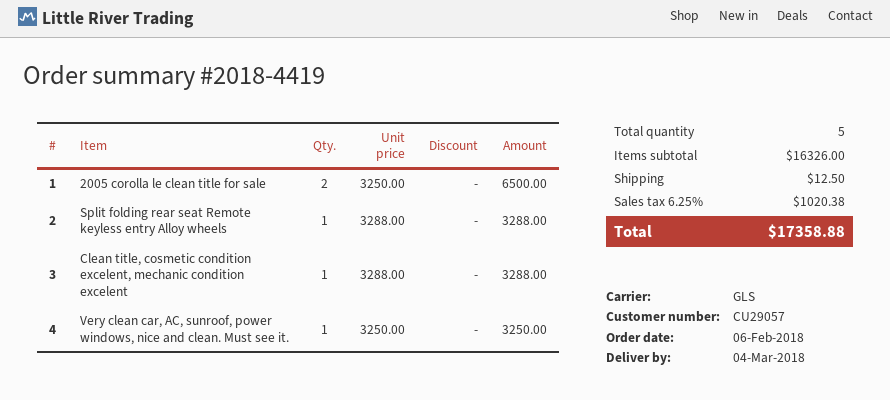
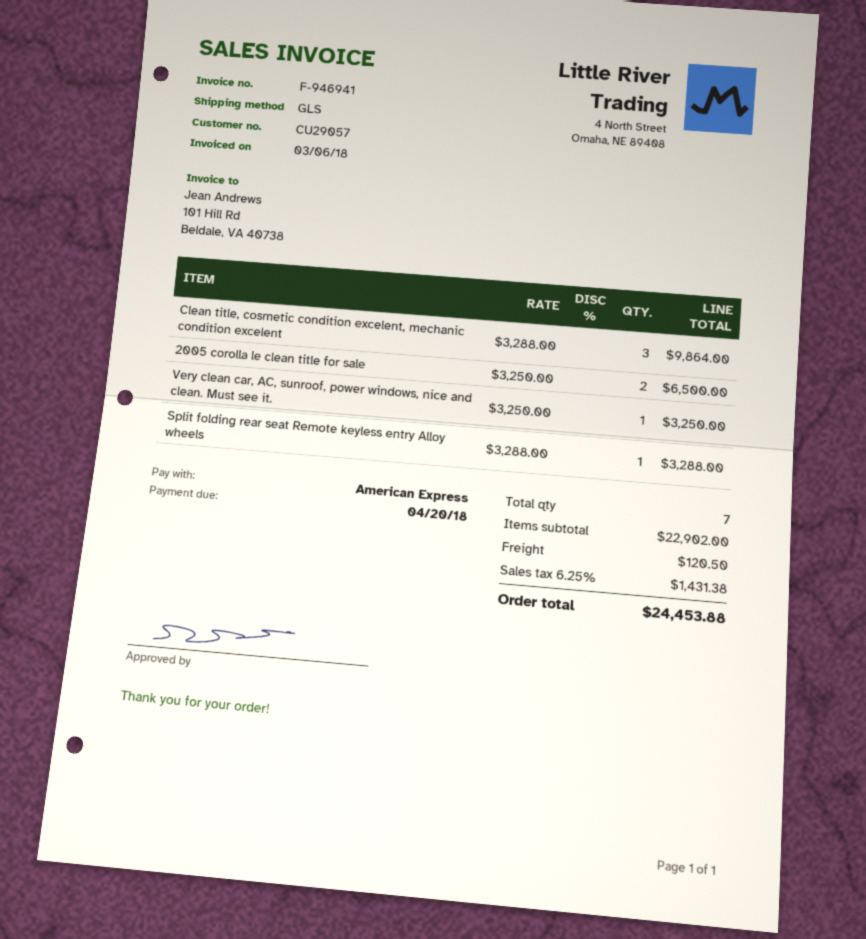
Clean title, cosmetic condition excelent, mechanic condition excelent: 1 x 3288.00 = 3288.00 -> 3 x 3288.00 = 9864.00
total quantity: 5 -> 7
subtotal: 16326.00 -> 22902.00
shipping: 12.50 -> 120.50
tax: 6.25% = 1020.38 -> 6.25% = 1431.38
total: 17358.88 -> 24453.88

